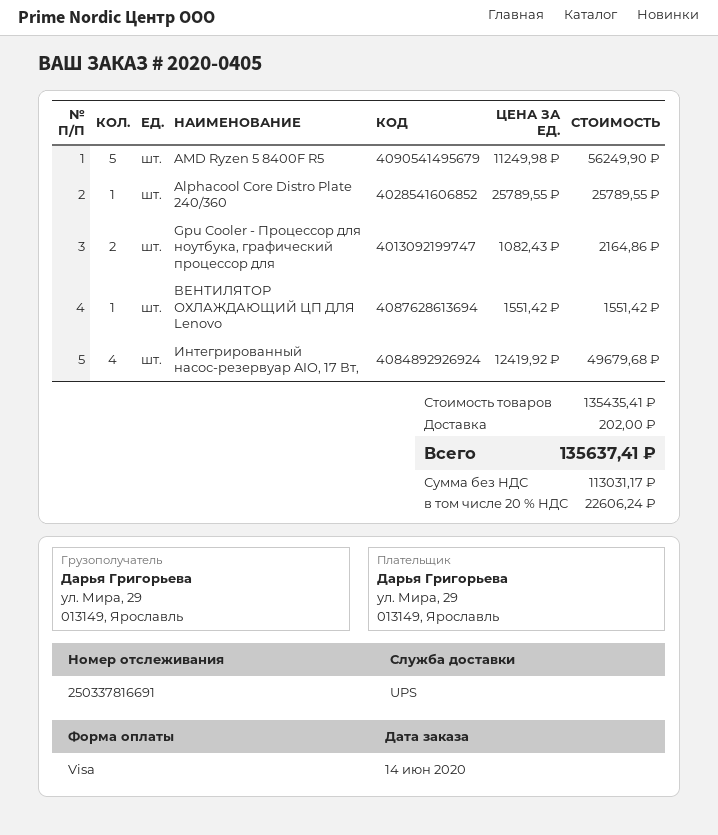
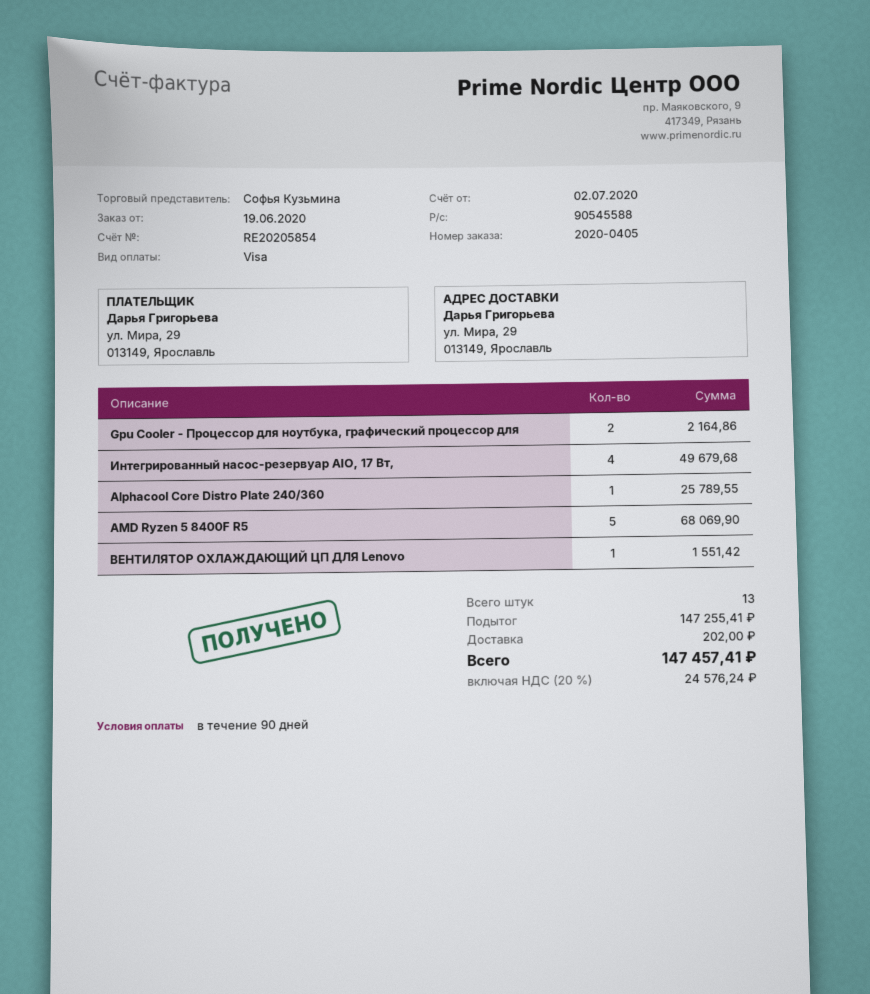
order date: 2020-06-14 -> 2020-06-19
AMD Ryzen 5 8400F R5: 5 for 56249.90 -> 5 for 68069.90
subtotal: 135435.41 -> 147255.41
tax: 20% = 22606.24 -> 20% = 24576.24
total: 135637.41 -> 147457.41

